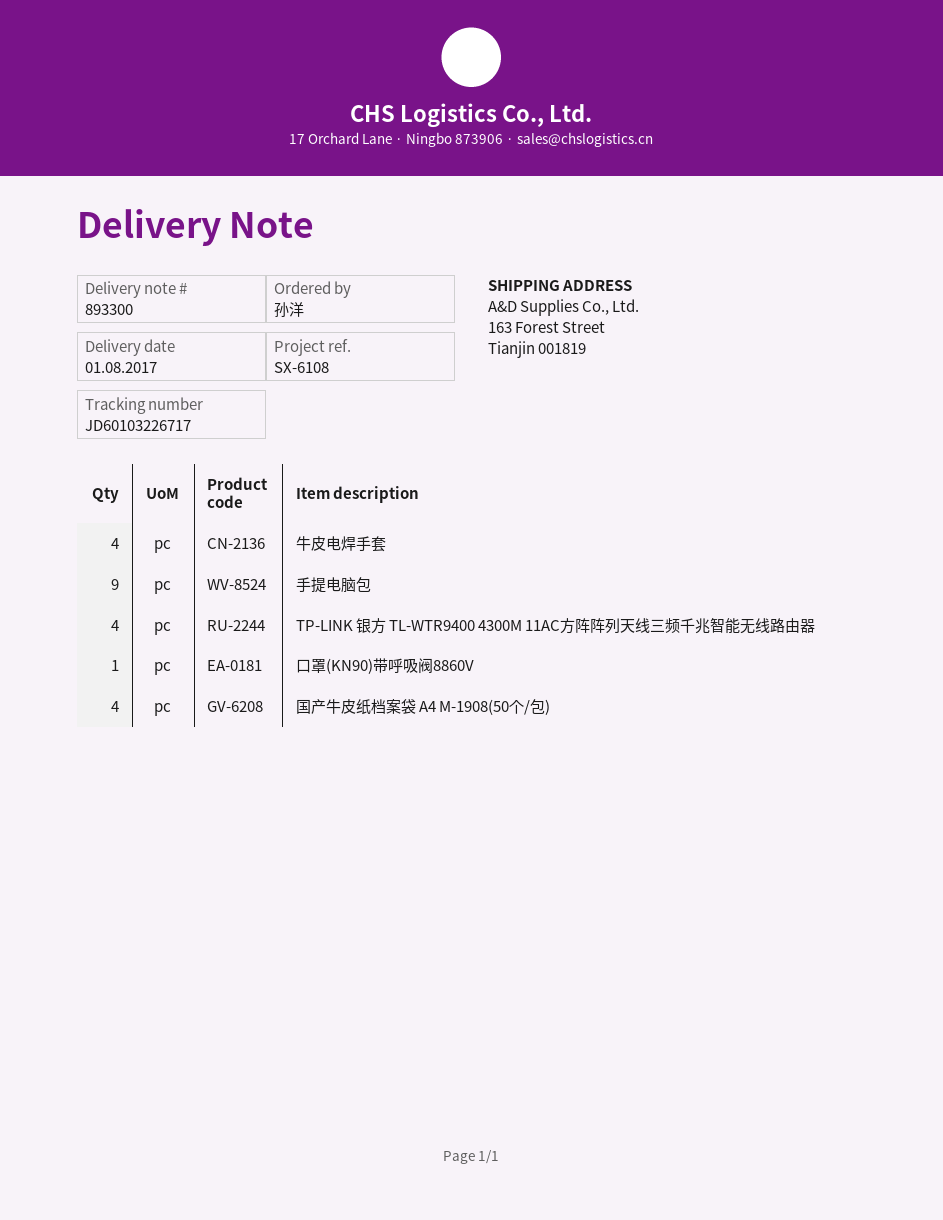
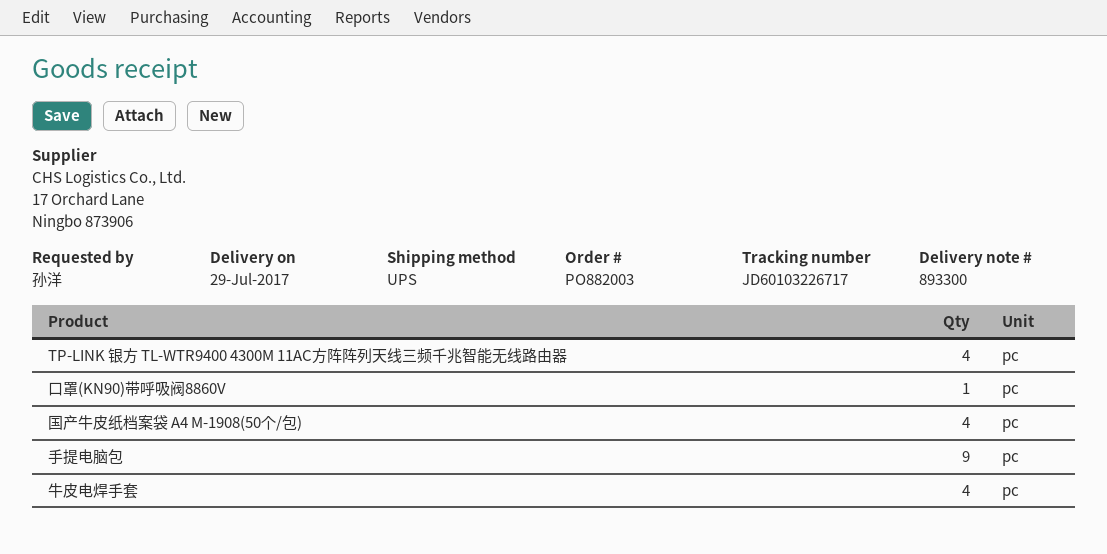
delivery date: 2017-08-01 -> 2017-07-29

